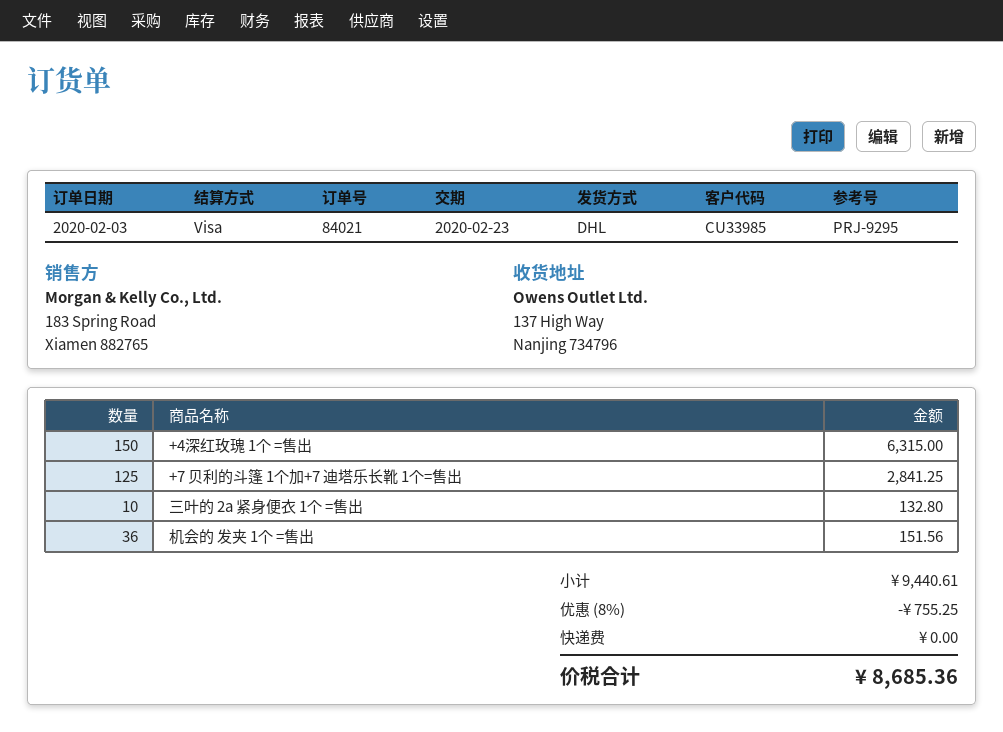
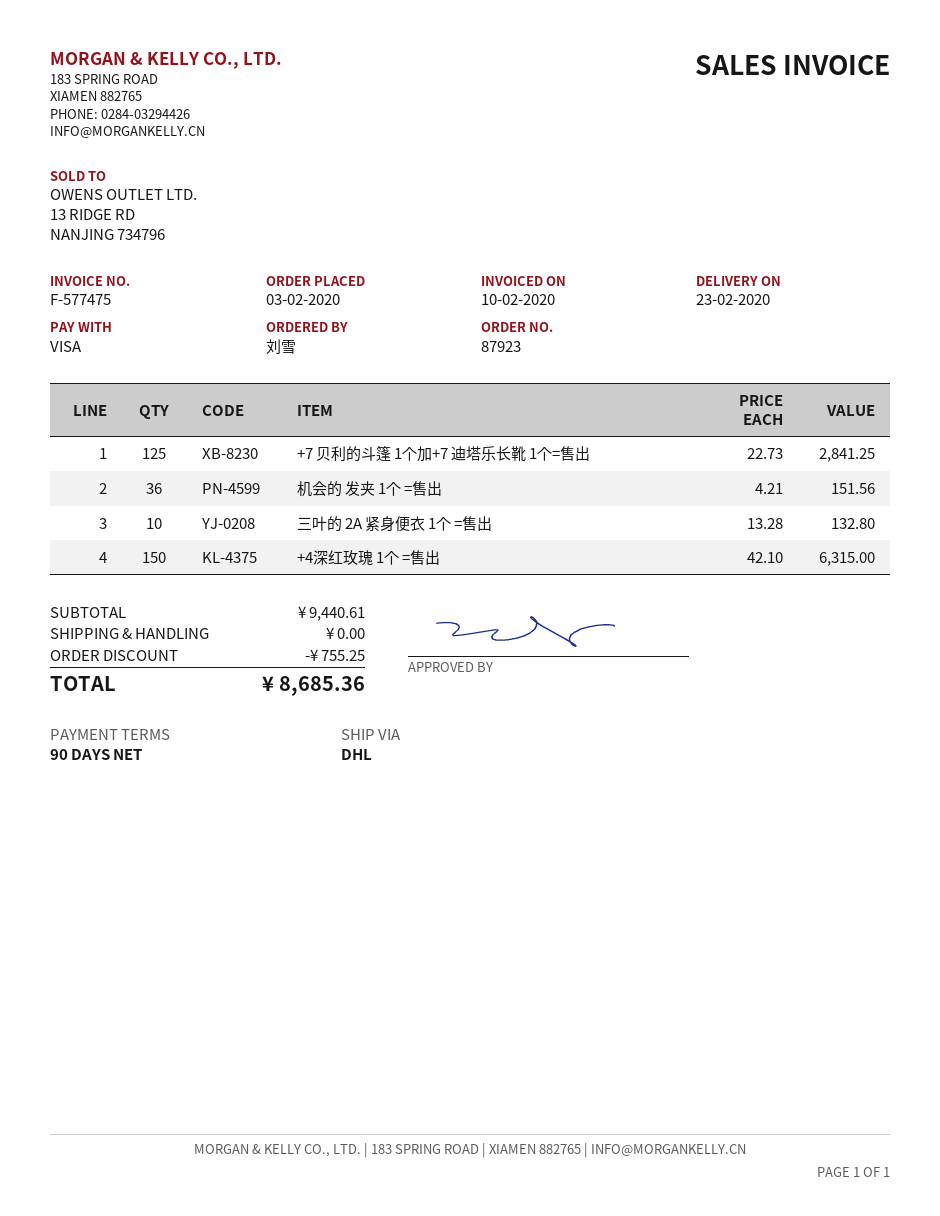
order number: 84021 -> 87923

